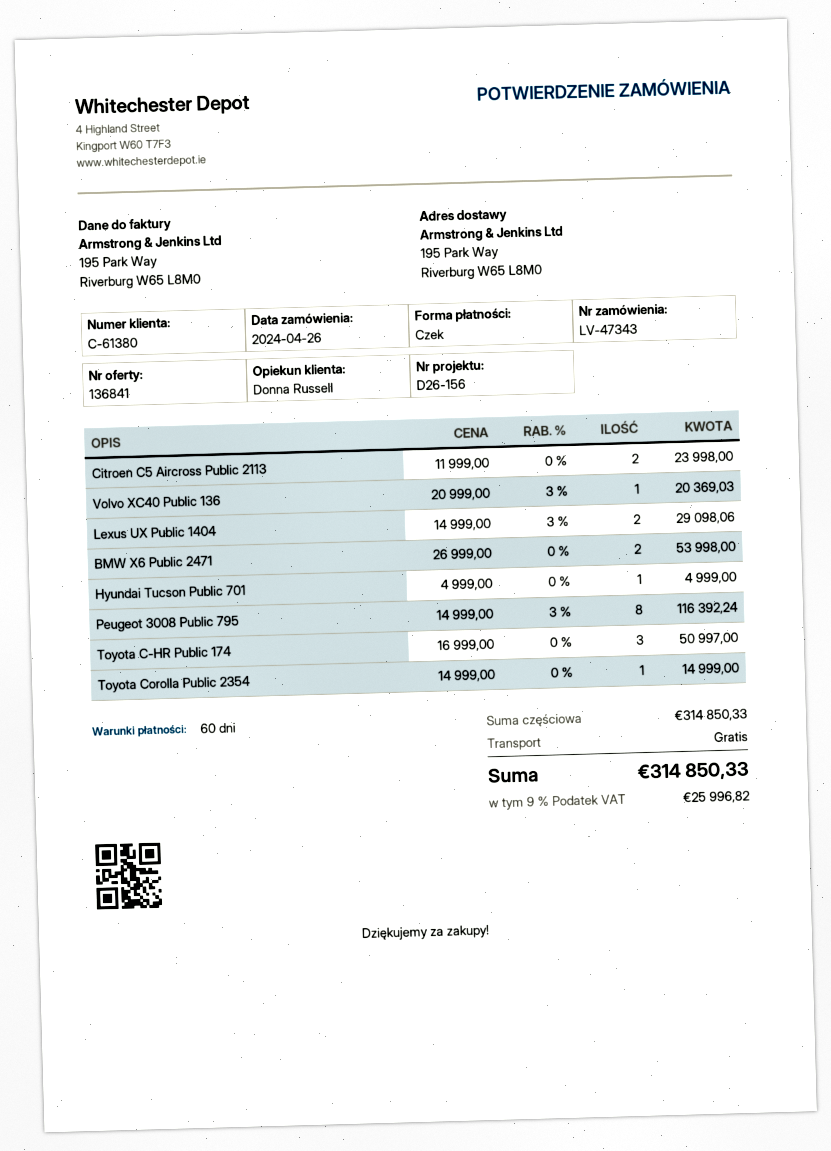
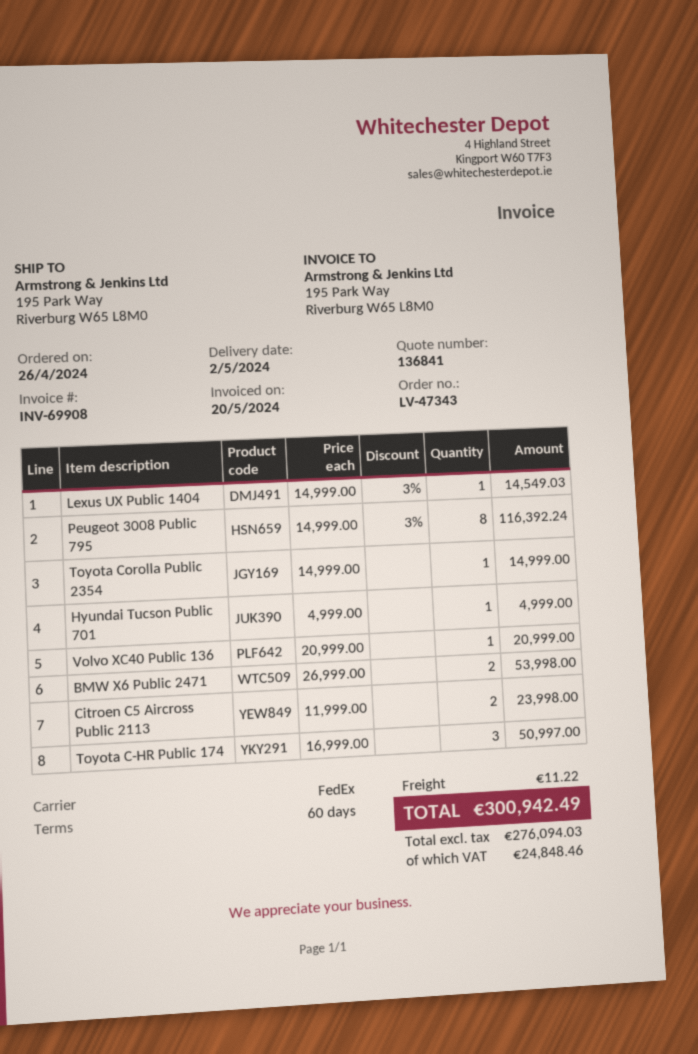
Volvo XC40 Public 136: 1 x 20999.00 - 3% = 20369.03 -> 1 x 20999.00 = 20999.00
Lexus UX Public 1404: 2 x 14999.00 - 3% = 29098.06 -> 1 x 14999.00 - 3% = 14549.03
shipping: 0.00 -> 11.22
tax: 25996.82 -> 24848.46
total: 314850.33 -> 300942.49

